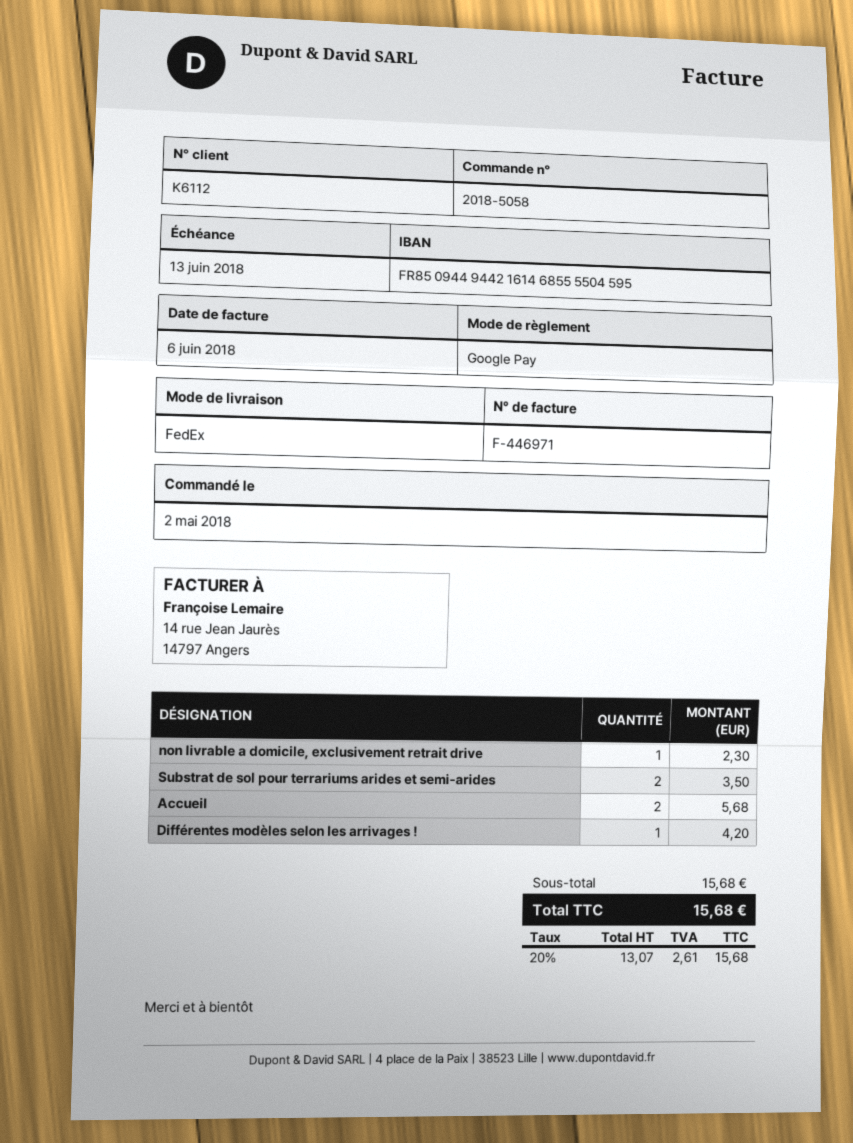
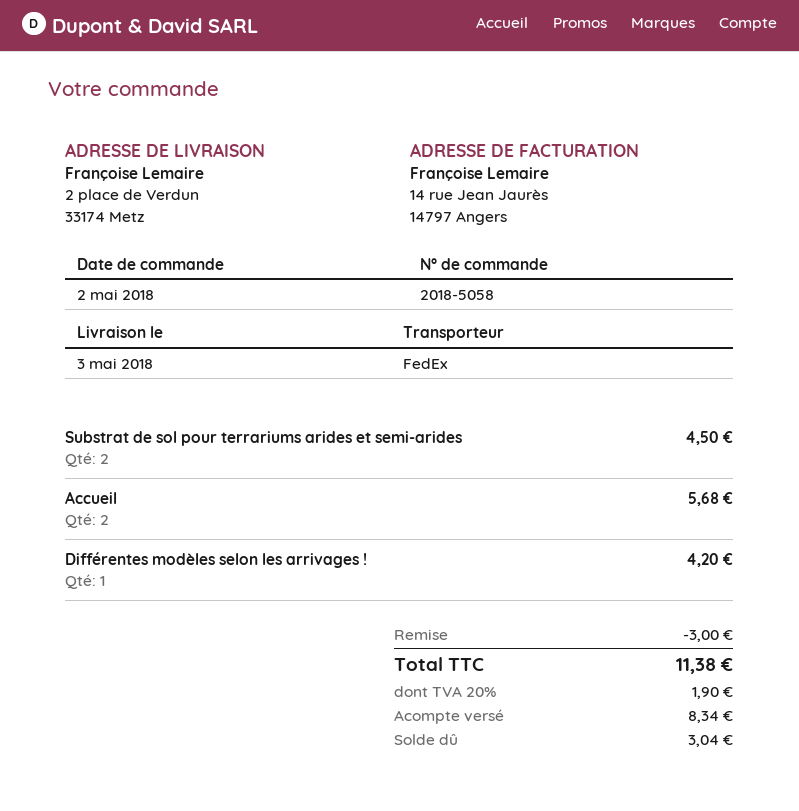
non livrable a domicile, exclusivement retrait drive: 1 for 2.30 -> none
Substrat de sol pour terrariums arides et semi-arides: 2 for 3.50 -> 2 for 4.50
discount: none -> 3.00
tax: 20% = 2.61 -> 20% = 1.90
total: 15.68 -> 11.38

